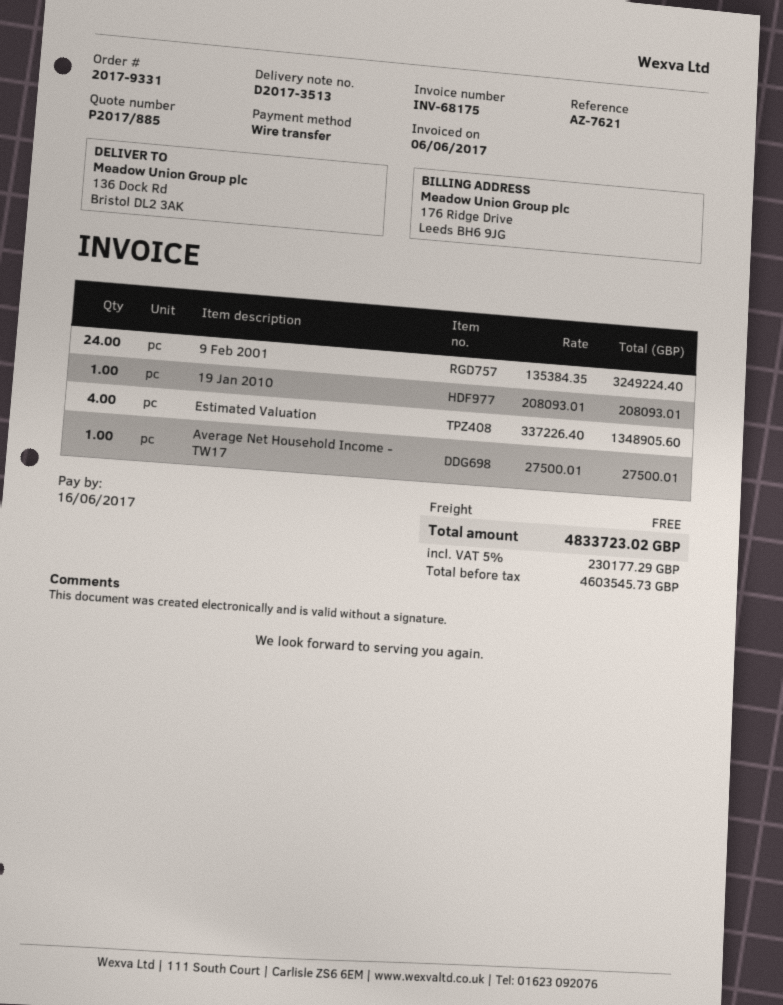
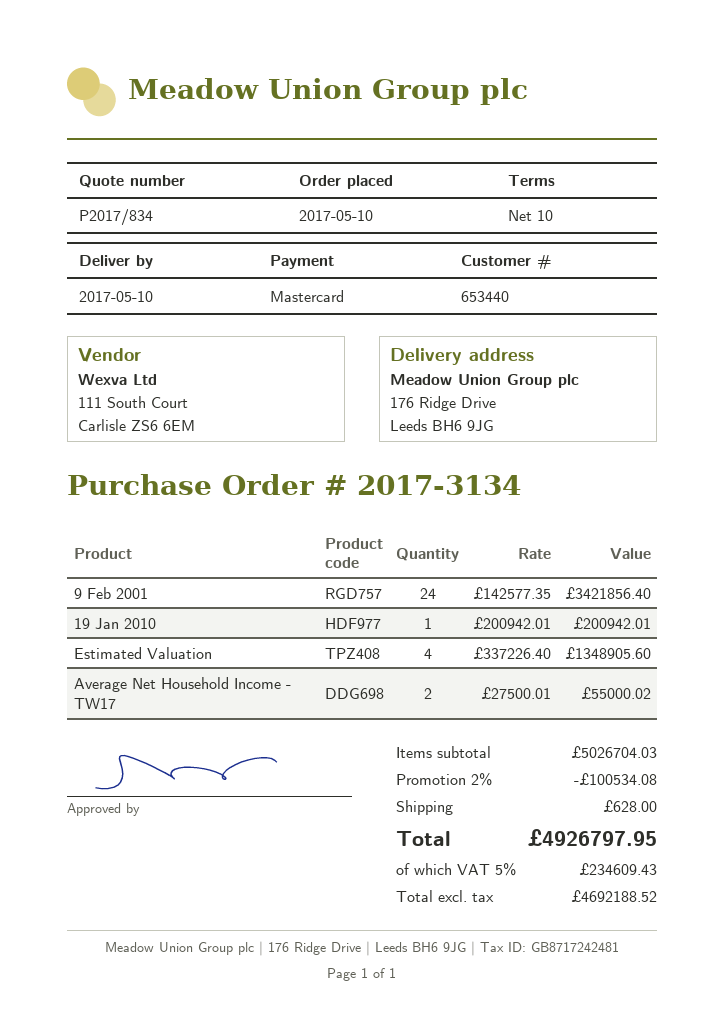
quote number: P2017/885 -> P2017/834
order number: 2017-9331 -> 2017-3134
payment method: bank transfer -> Mastercard
ship to: 136 Dock Rd, Bristol DL2 3AK -> 176 Ridge Drive, Leeds BH6 9JG
9 Feb 2001: 24 x 135384.35 = 3249224.40 -> 24 x 142577.35 = 3421856.40
19 Jan 2010: 1 x 208093.01 = 208093.01 -> 1 x 200942.01 = 200942.01
Average Net Household Income - TW17: 1 x 27500.01 = 27500.01 -> 2 x 27500.01 = 55000.02
discount: none -> 2% = 100534.08
shipping: 0.00 -> 628.00
net: 4603545.73 -> 4692188.52
tax: 5% = 230177.29 -> 5% = 234609.43
total: 4833723.02 -> 4926797.95

